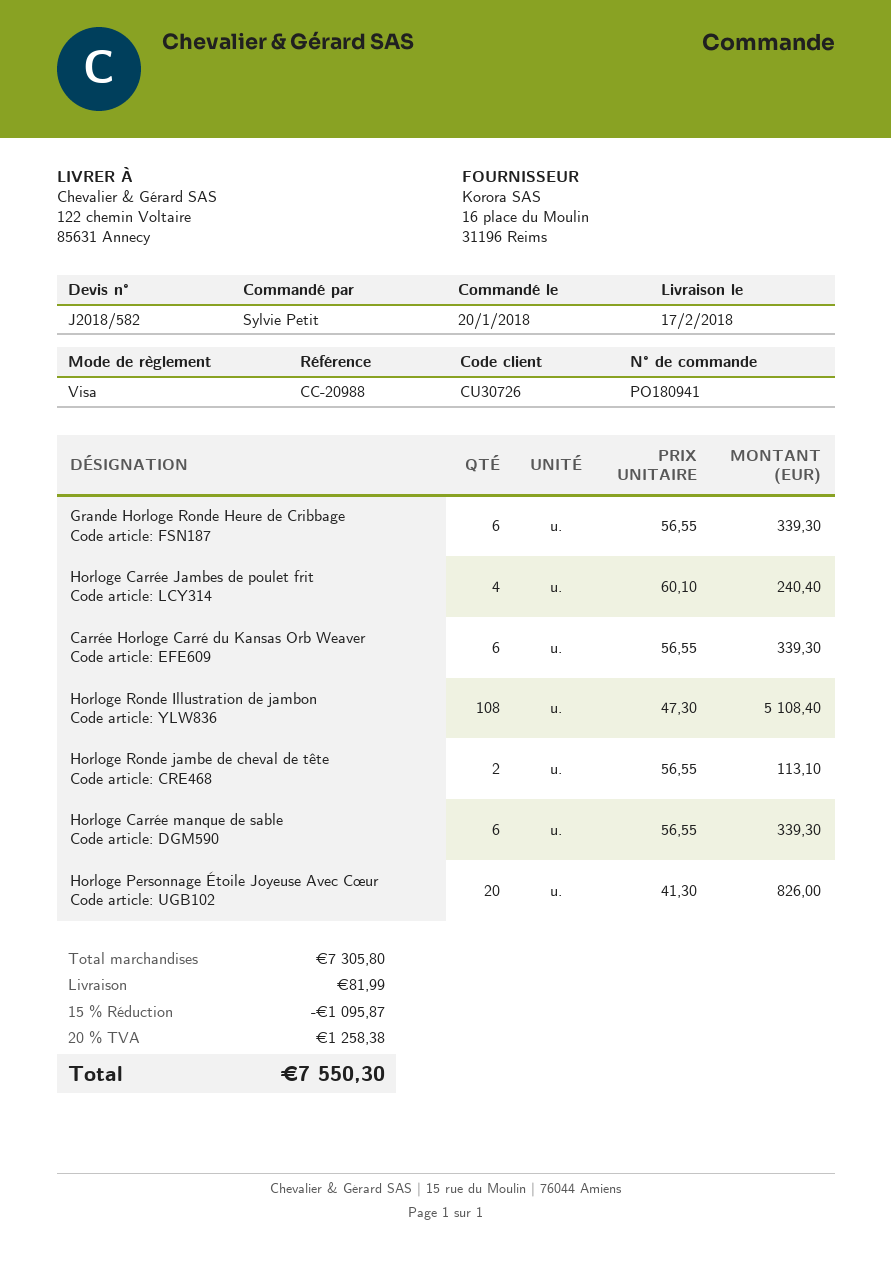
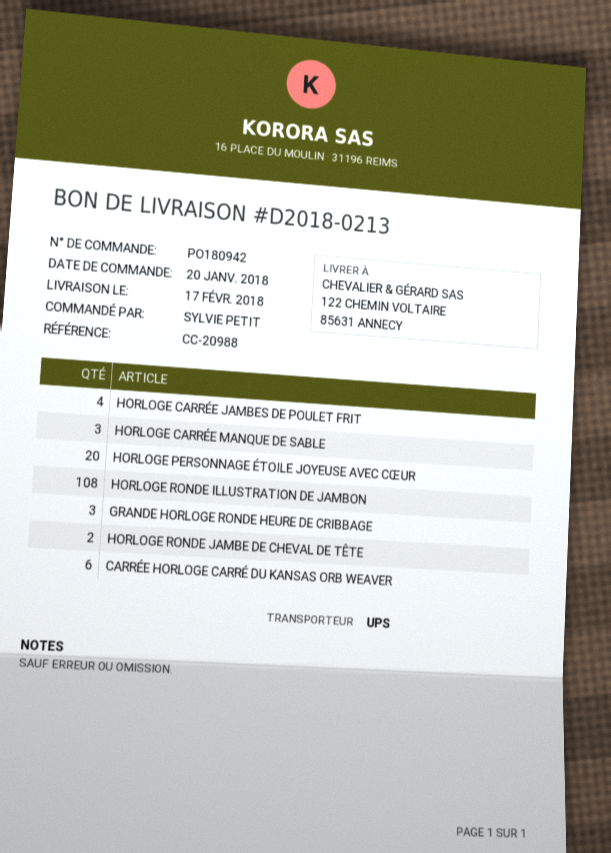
order number: PO180941 -> PO180942
Grande Horloge Ronde Heure de Cribbage: 6 -> 3
Horloge Carrée manque de sable: 6 -> 3

